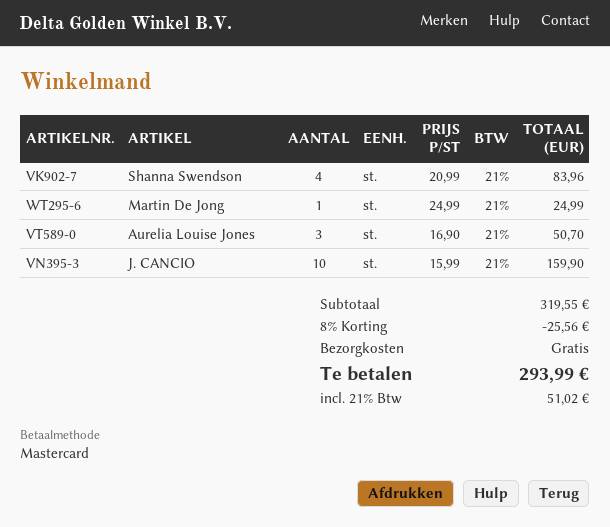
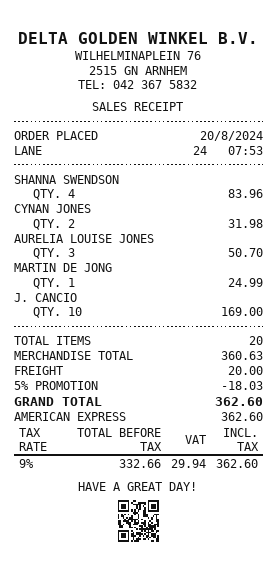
payment method: Mastercard -> American Express
J. CANCIO: 10 for 159.90 -> 10 for 169.00
CYNAN JONES: none -> 2 for 31.98
subtotal: 319.55 -> 360.63
discount: 8% = 25.56 -> 5% = 18.03
shipping: 0.00 -> 20.00
tax: 21% = 51.02 -> 9% = 29.94
total: 293.99 -> 362.60

